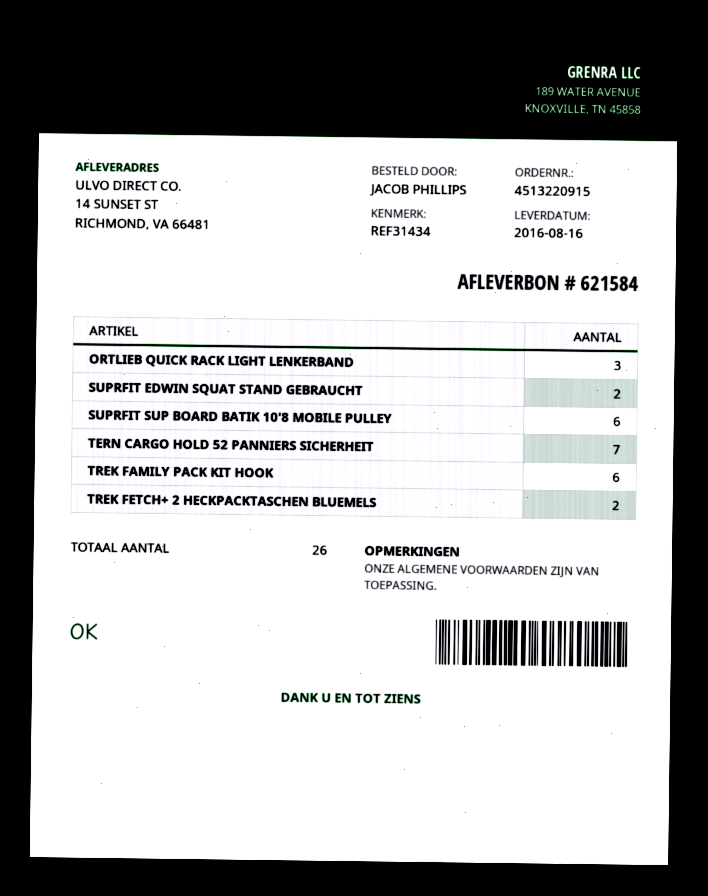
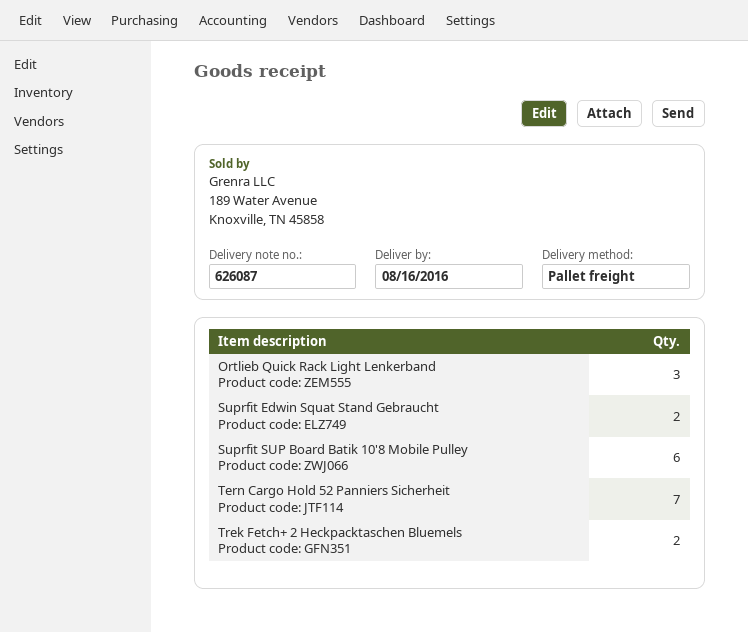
delivery note number: 621584 -> 626087
TREK FAMILY PACK KIT HOOK: 6 -> none

